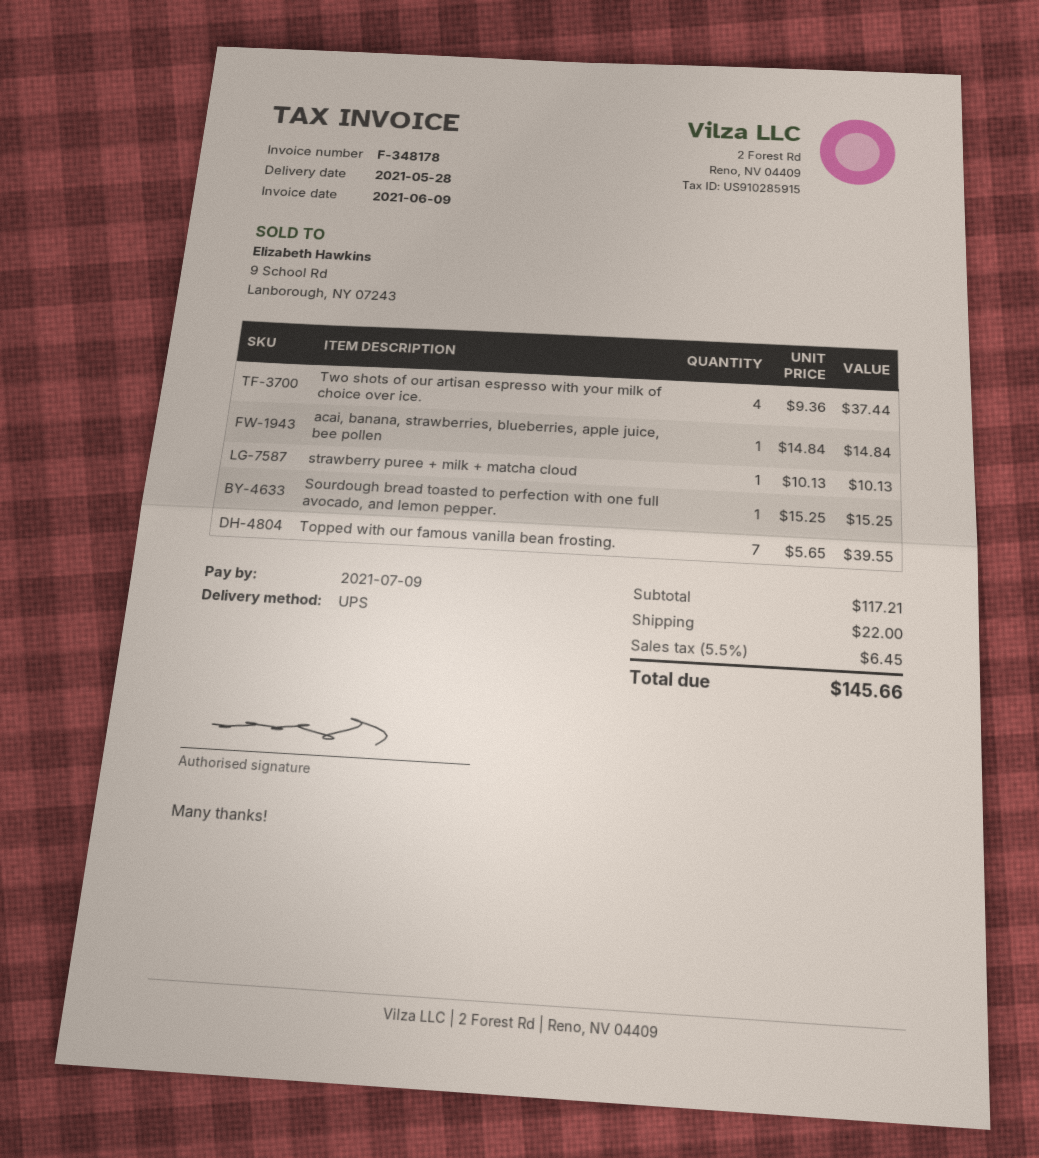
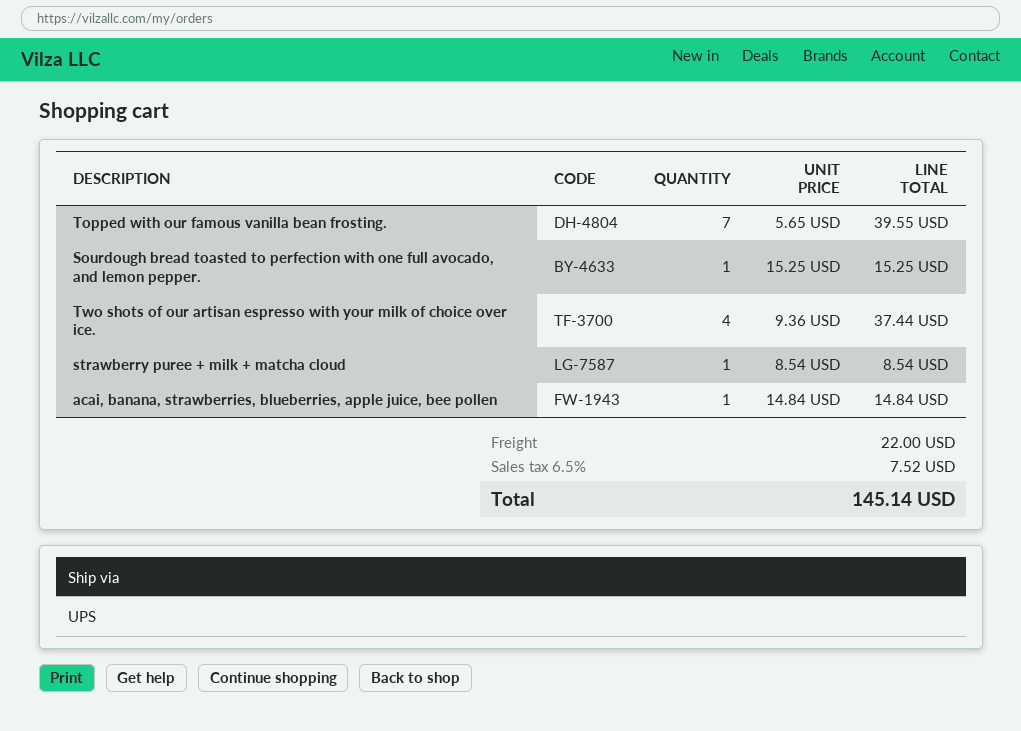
strawberry puree + milk + matcha cloud: 1 x 10.13 = 10.13 -> 1 x 8.54 = 8.54
tax: 5.5% = 6.45 -> 6.5% = 7.52
total: 145.66 -> 145.14

